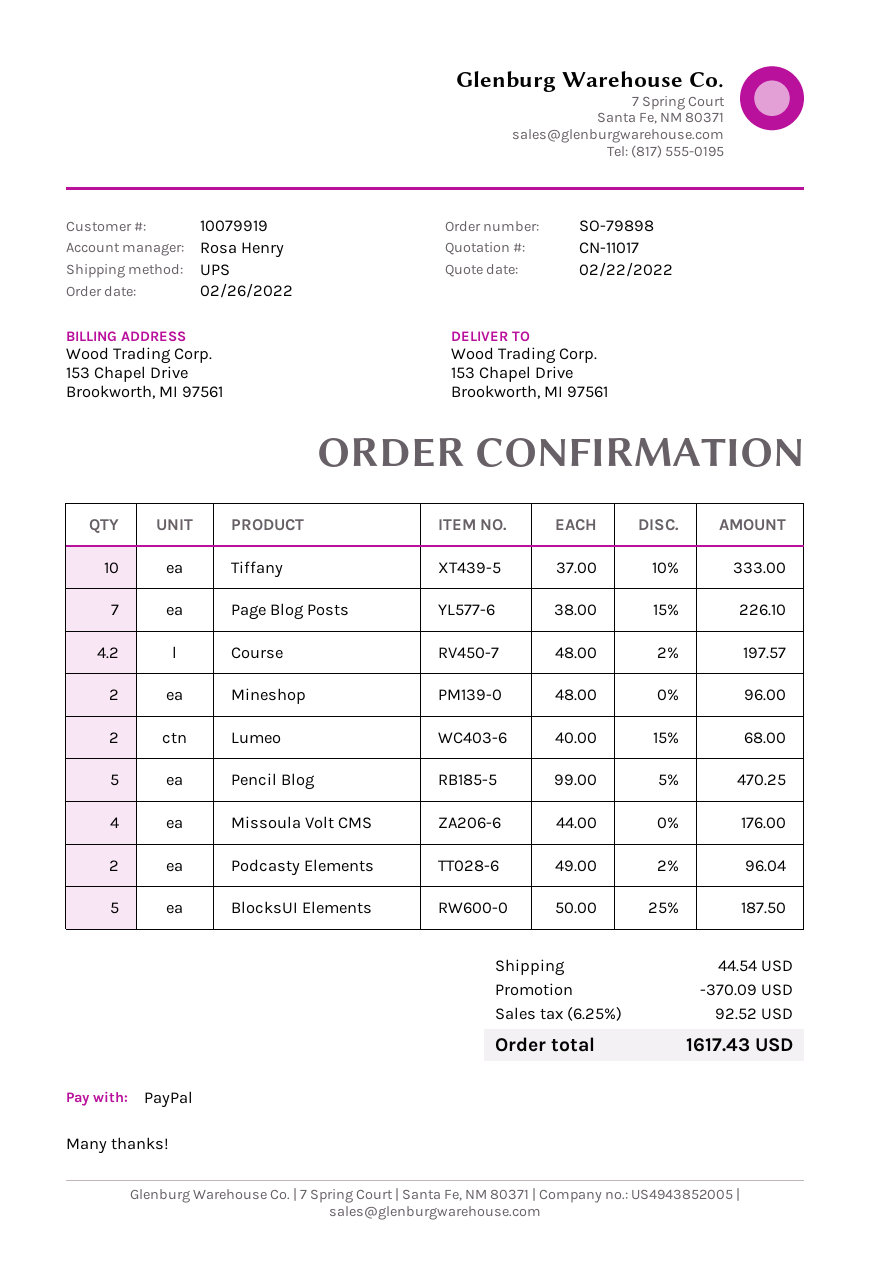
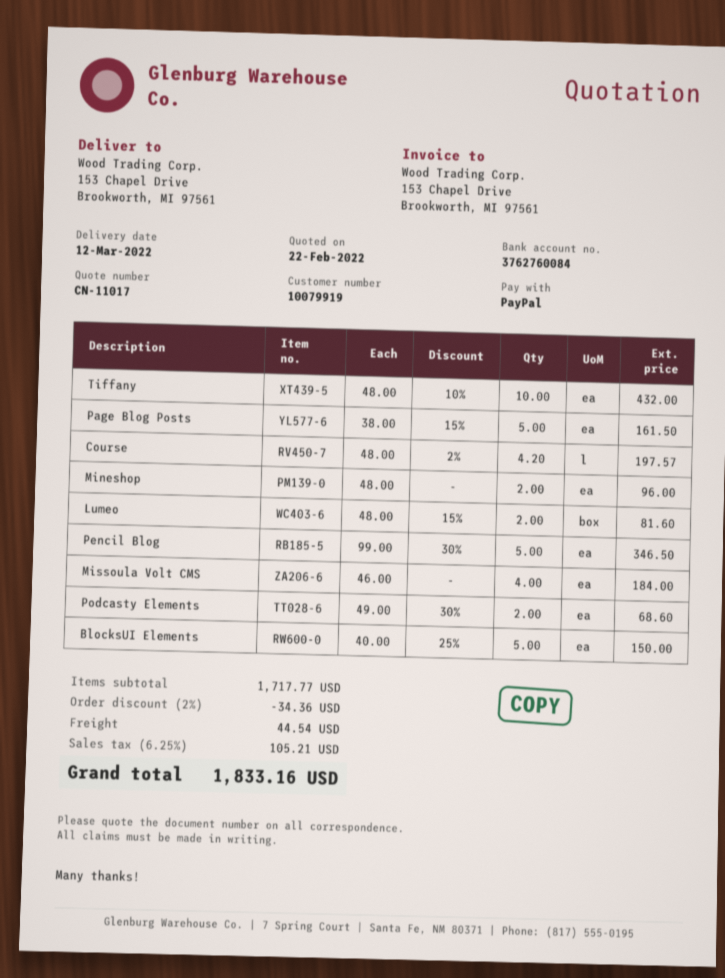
Tiffany: 10 x 37.00 - 10% = 333.00 -> 10 x 48.00 - 10% = 432.00
Page Blog Posts: 7 x 38.00 - 15% = 226.10 -> 5 x 38.00 - 15% = 161.50
Lumeo: 2 x 40.00 - 15% = 68.00 -> 2 x 48.00 - 15% = 81.60
Pencil Blog: 5 x 99.00 - 5% = 470.25 -> 5 x 99.00 - 30% = 346.50
Missoula Volt CMS: 4 x 44.00 = 176.00 -> 4 x 46.00 = 184.00
Podcasty Elements: 2 x 49.00 - 2% = 96.04 -> 2 x 49.00 - 30% = 68.60
BlocksUI Elements: 5 x 50.00 - 25% = 187.50 -> 5 x 40.00 - 25% = 150.00
discount: 370.09 -> 34.36
tax: 6.25% = 92.52 -> 6.25% = 105.21
total: 1617.43 -> 1833.16

